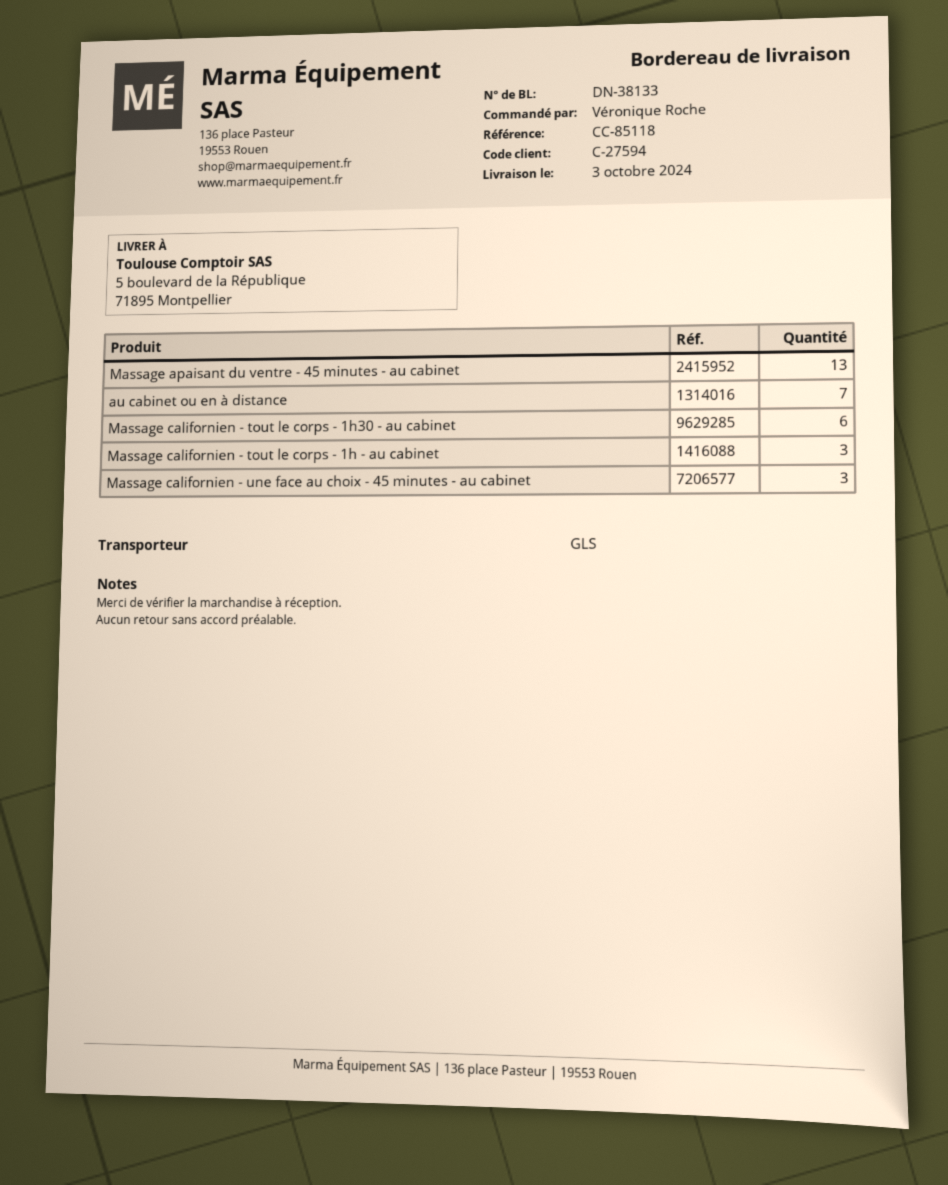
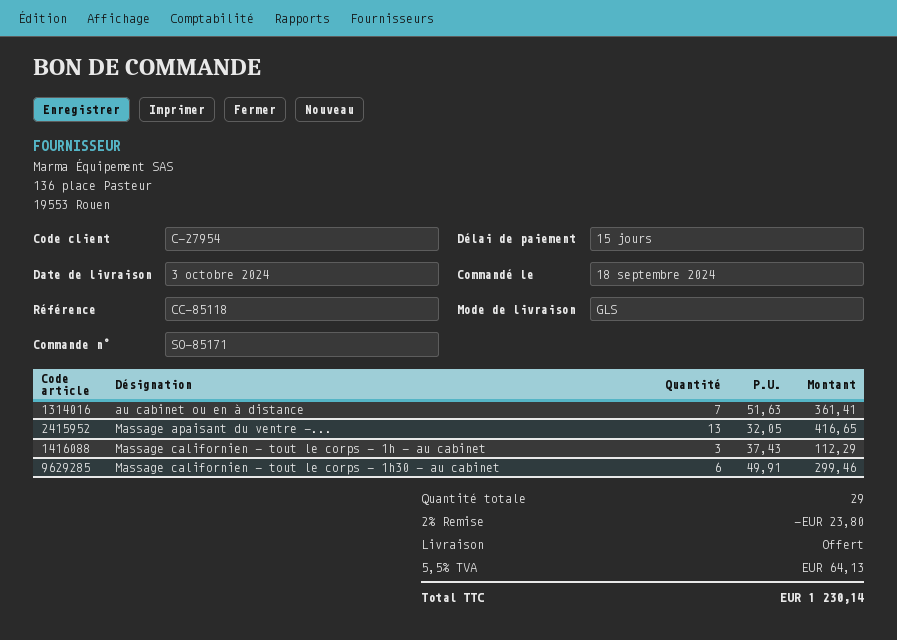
customer number: C-27594 -> C-27954
Massage californien - une face au choix - 45 minutes - au cabinet: 3 -> none

